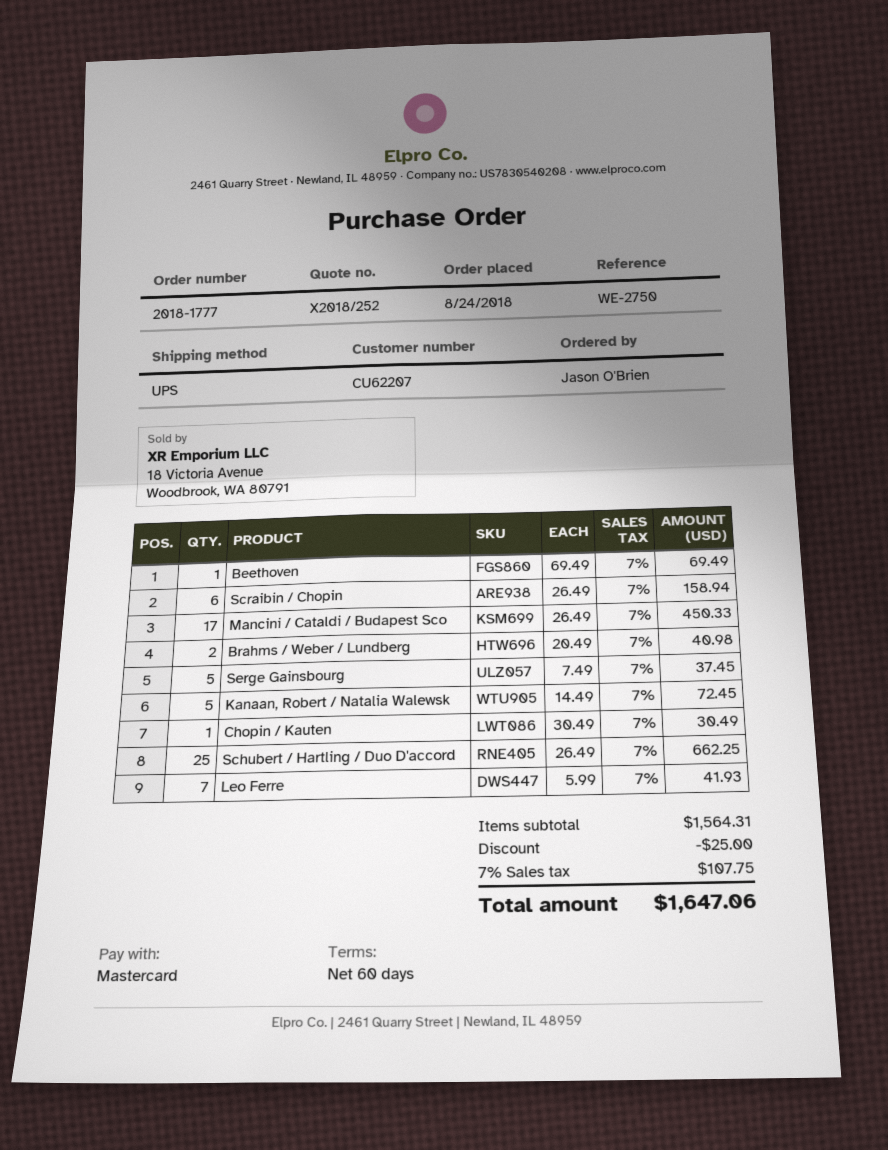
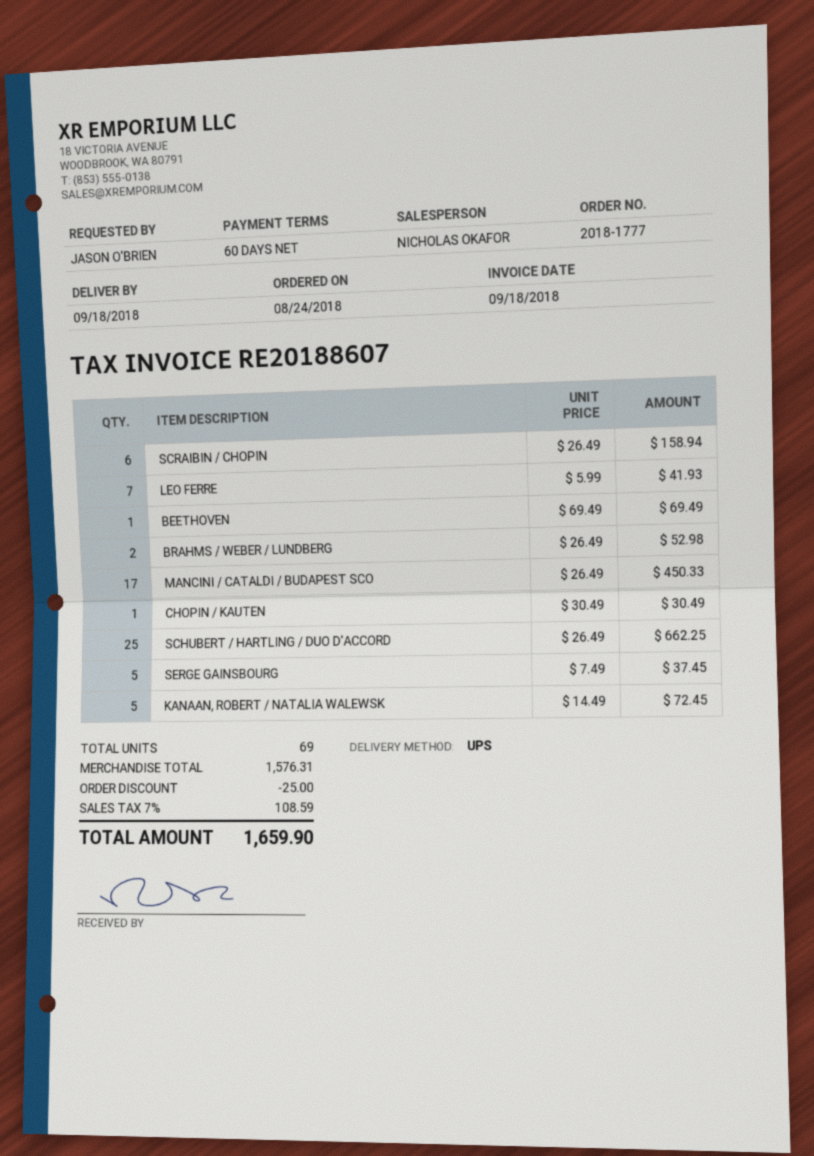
Brahms / Weber / Lundberg: 2 x 20.49 = 40.98 -> 2 x 26.49 = 52.98
subtotal: 1564.31 -> 1576.31
tax: 7% = 107.75 -> 7% = 108.59
total: 1647.06 -> 1659.90

